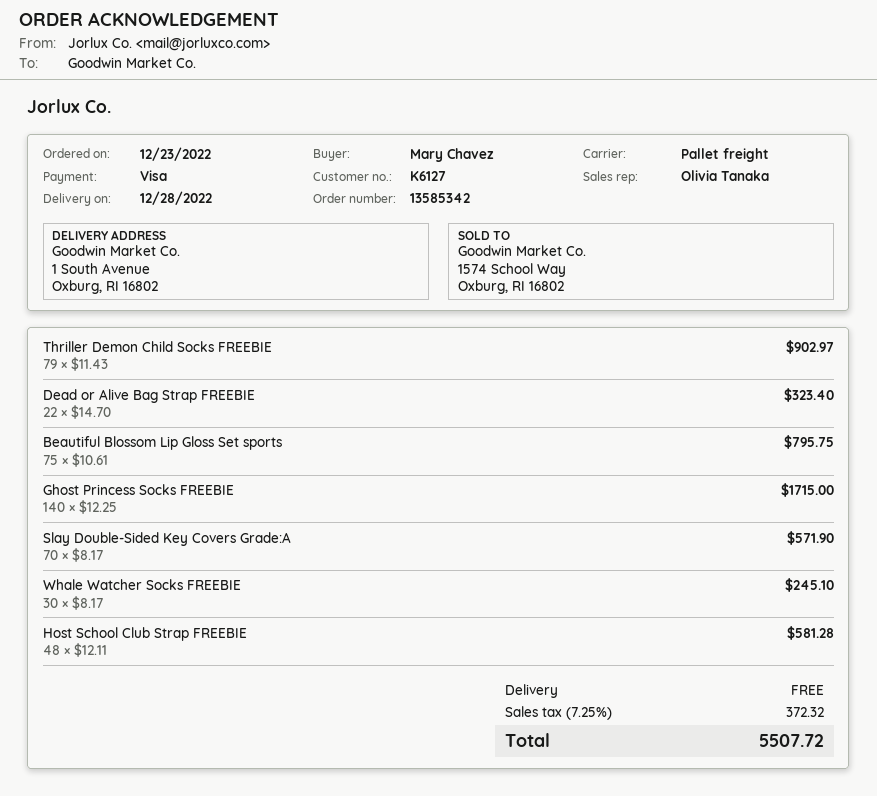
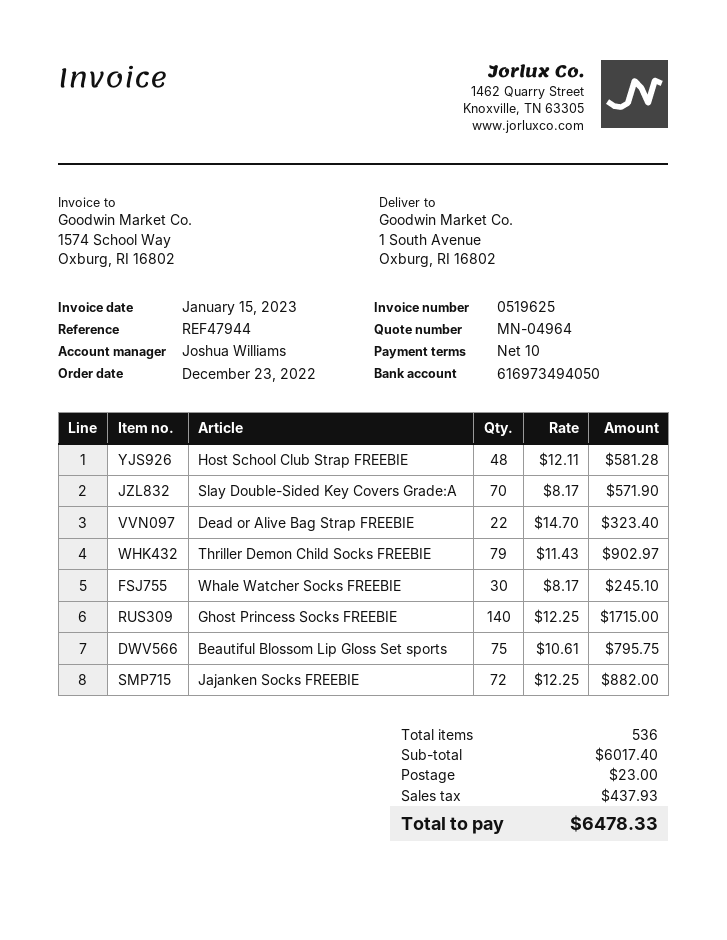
sales rep: Olivia Tanaka -> Joshua Williams
Jajanken Socks FREEBIE: none -> 72 x 12.25 = 882.00
shipping: 0.00 -> 23.00
tax: 372.32 -> 437.93
total: 5507.72 -> 6478.33

